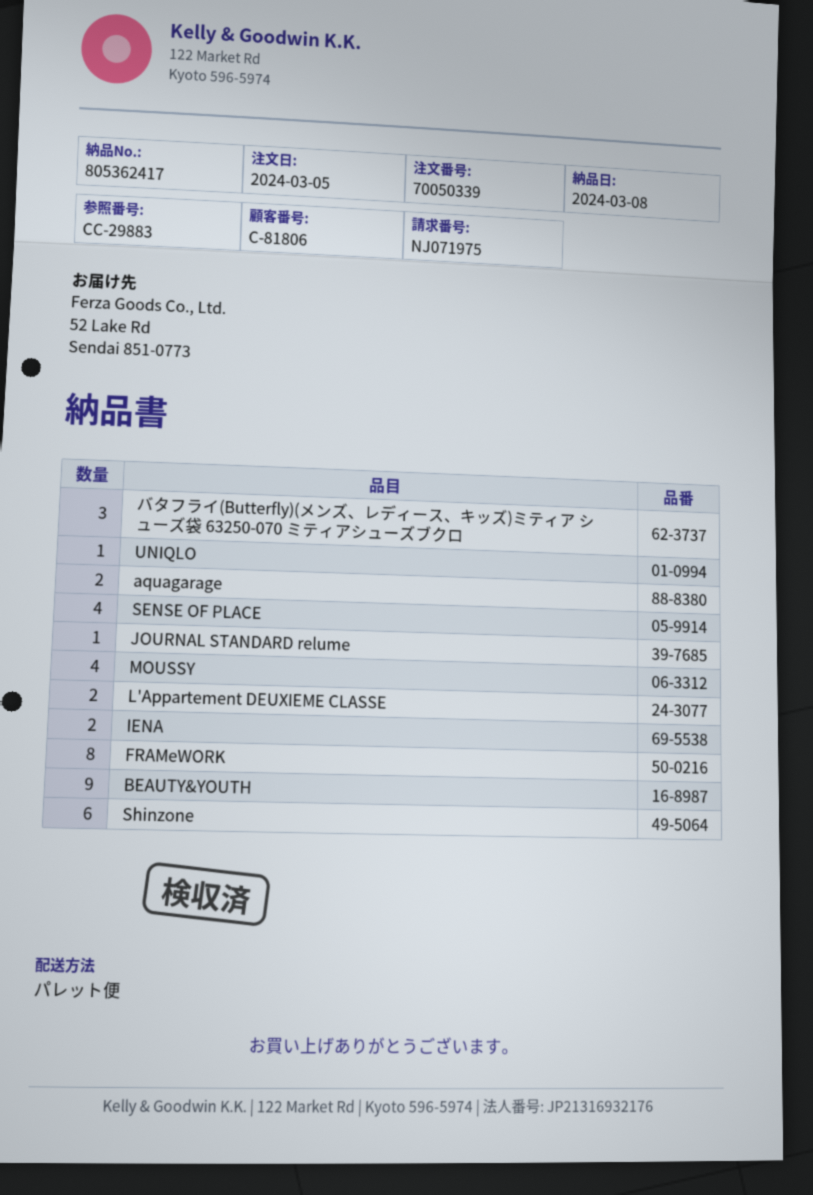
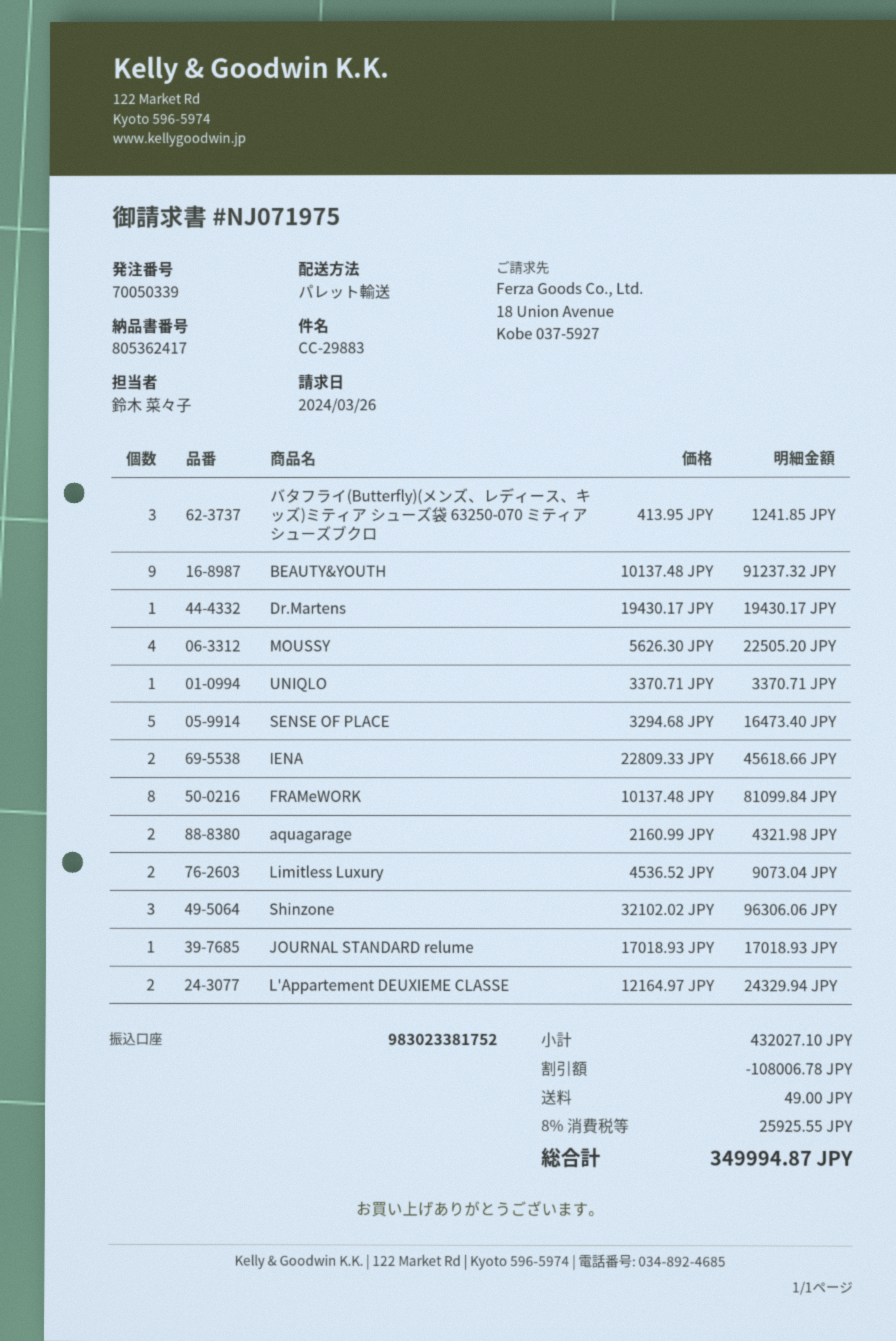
SENSE OF PLACE: 4 -> 5
Shinzone: 6 -> 3
Dr.Martens: none -> 1
Limitless Luxury: none -> 2

